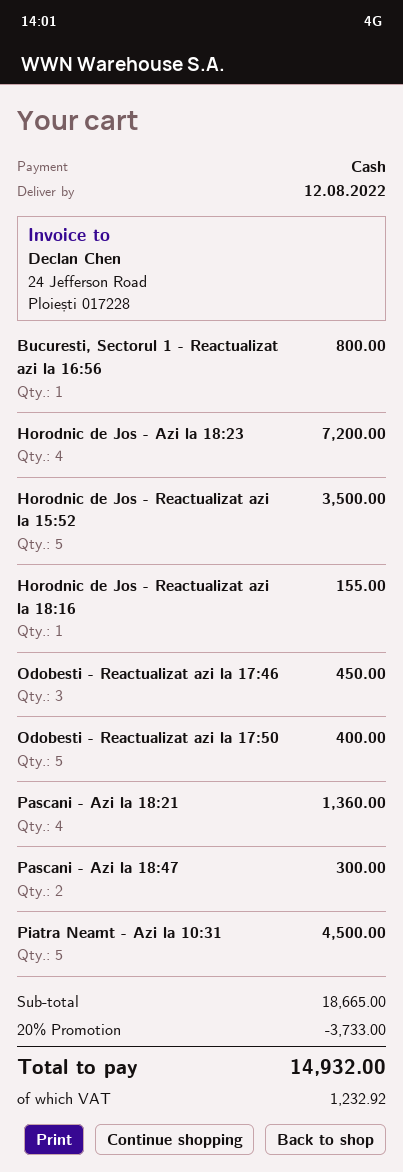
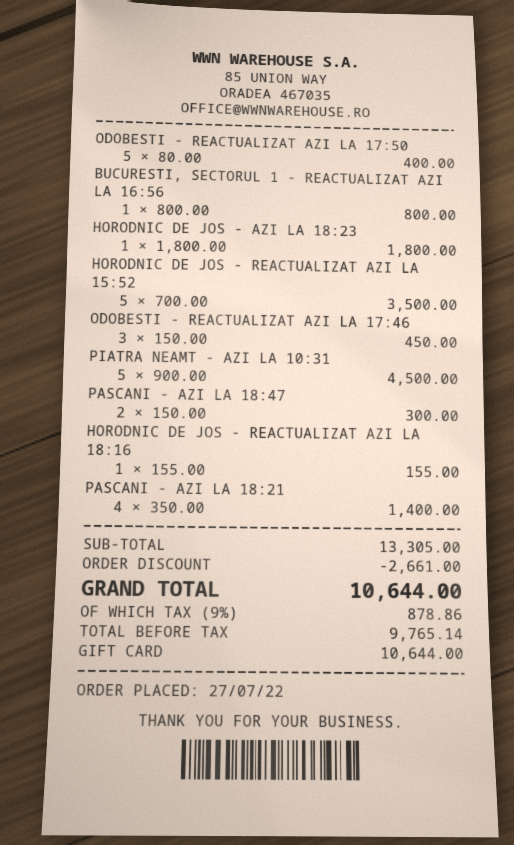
payment method: cash -> gift card
Horodnic de Jos - Azi la 18:23: 4 for 7200.00 -> 1 for 1800.00
Pascani - Azi la 18:21: 4 for 1360.00 -> 4 for 1400.00
subtotal: 18665.00 -> 13305.00
discount: 3733.00 -> 2661.00
tax: 1232.92 -> 878.86
total: 14932.00 -> 10644.00

